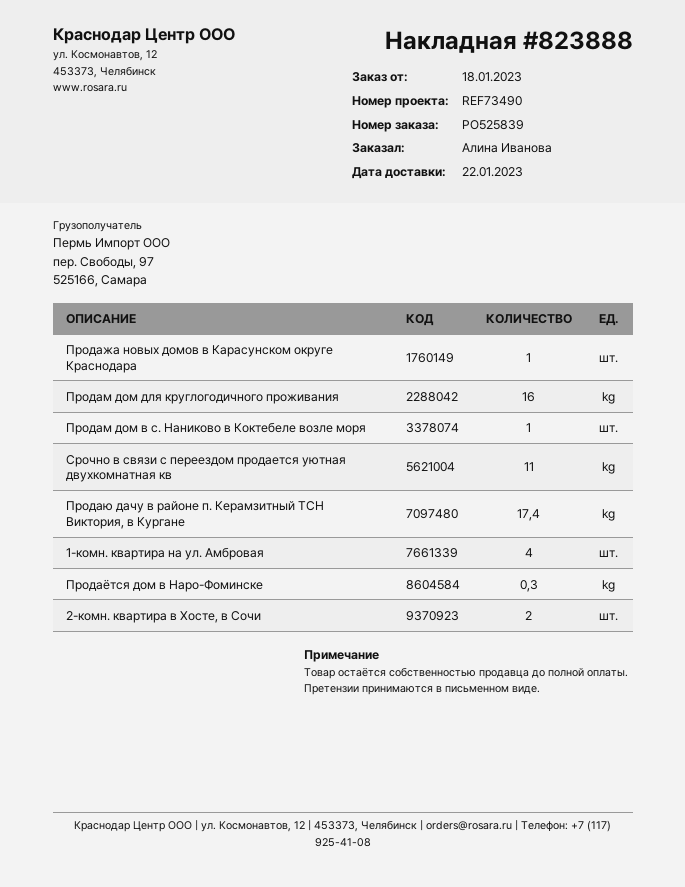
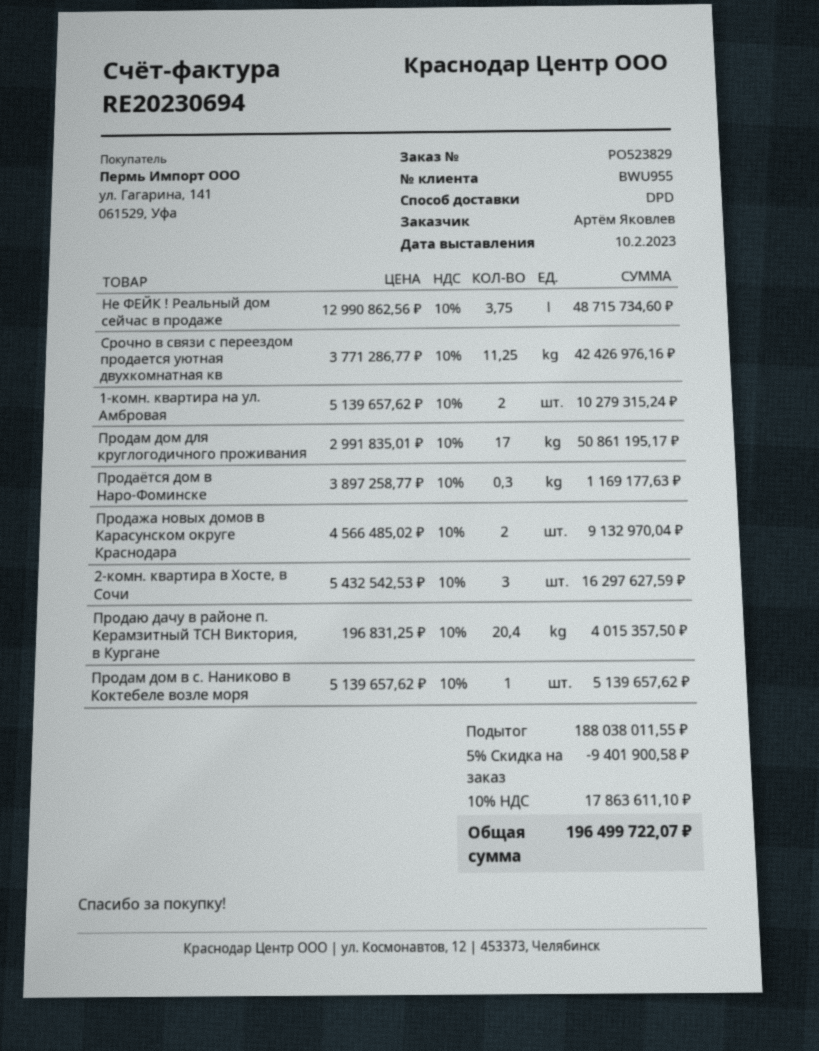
order number: PO525839 -> PO523829
ordered by: Алина Иванова -> Артём Яковлев
Продажа новых домов в Карасунском округе Краснодара: 1 -> 2
Продам дом для круглогодичного проживания: 16 -> 17
Срочно в связи с переездом продается уютная двухкомнатная кв: 11 -> 11.25
Продаю дачу в районе п. Керамзитный ТСН Виктория, в Кургане: 17.4 -> 20.4
1-комн. квартира на ул. Амбровая: 4 -> 2
2-комн. квартира в Хосте, в Сочи: 2 -> 3
Не ФЕЙК ! Реальный дом сейчас в продаже: none -> 3.75

